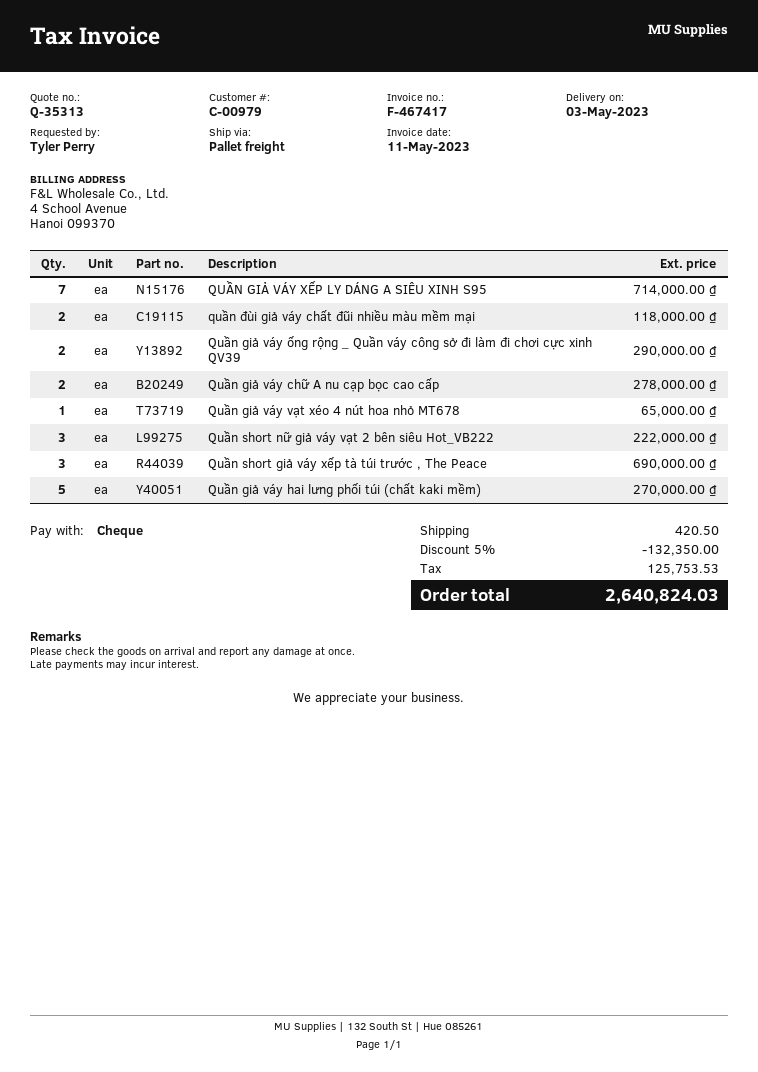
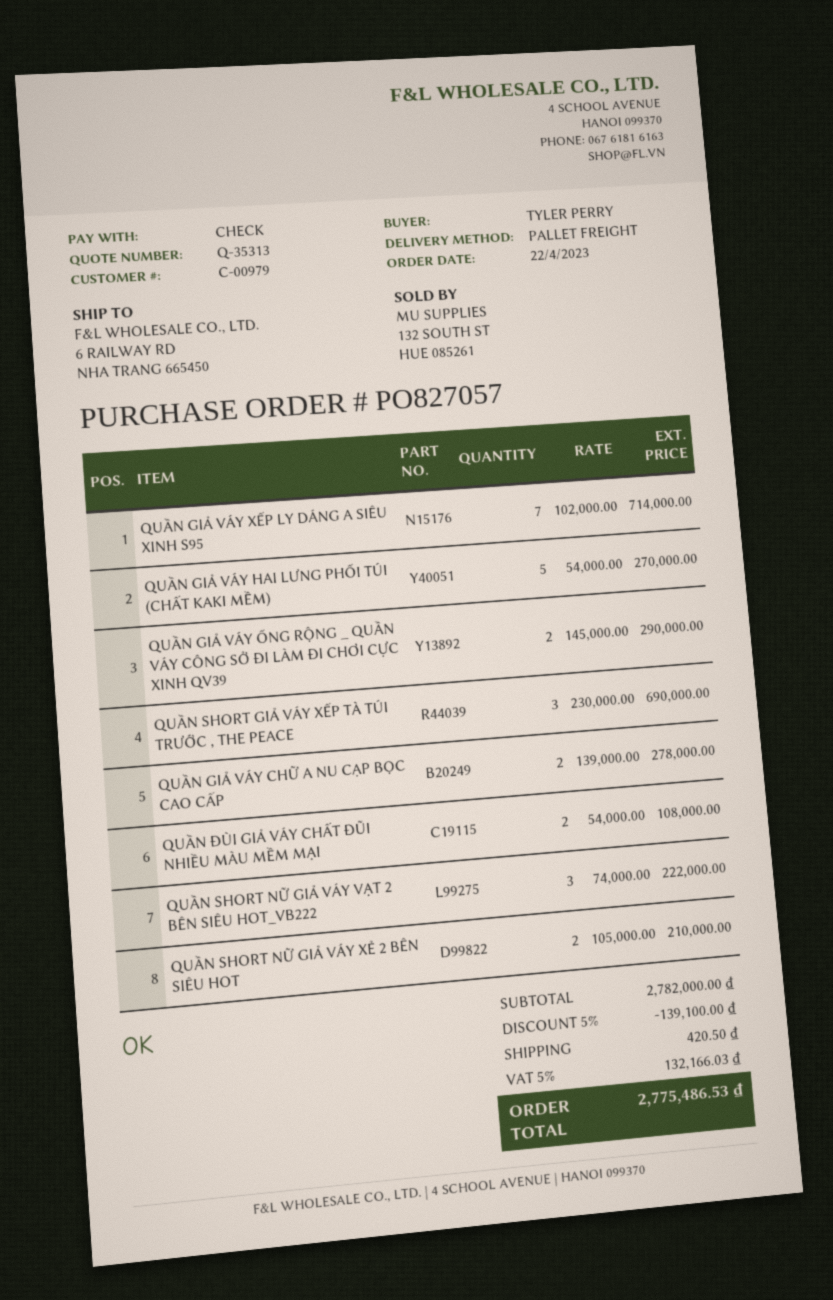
quần đùi giả váy chất đũi nhiều màu mềm mại: 2 for 118000.00 -> 2 for 108000.00
Quần giả váy vạt xéo 4 nút hoa nhỏ MT678: 1 for 65000.00 -> none
QUẦN SHORT NỮ GIẢ VÁY XẺ 2 BÊN SIÊU HOT: none -> 2 for 210000.00
discount: 5% = 132350.00 -> 5% = 139100.00
tax: 125753.53 -> 132166.03
total: 2640824.03 -> 2775486.53

